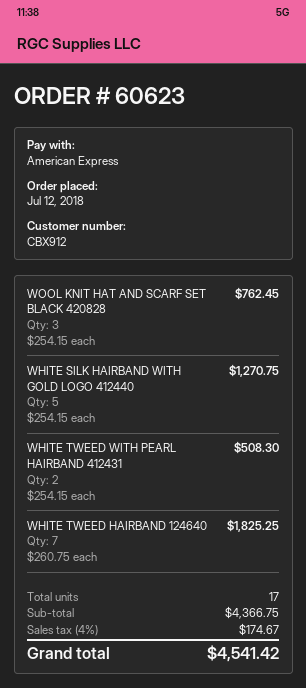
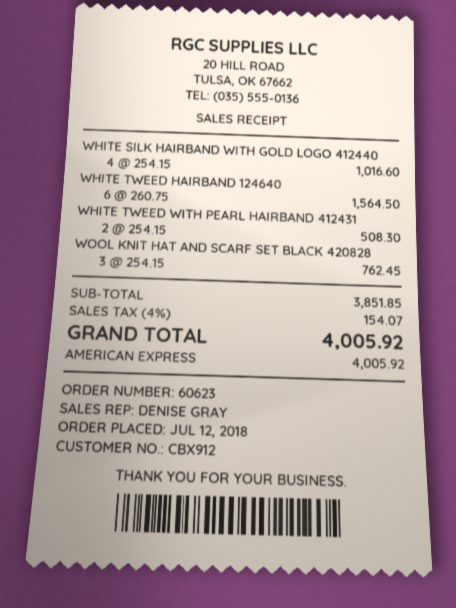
WHITE SILK HAIRBAND WITH GOLD LOGO 412440: 5 x 254.15 = 1270.75 -> 4 x 254.15 = 1016.60
WHITE TWEED HAIRBAND 124640: 7 x 260.75 = 1825.25 -> 6 x 260.75 = 1564.50
subtotal: 4366.75 -> 3851.85
tax: 4% = 174.67 -> 4% = 154.07
total: 4541.42 -> 4005.92

